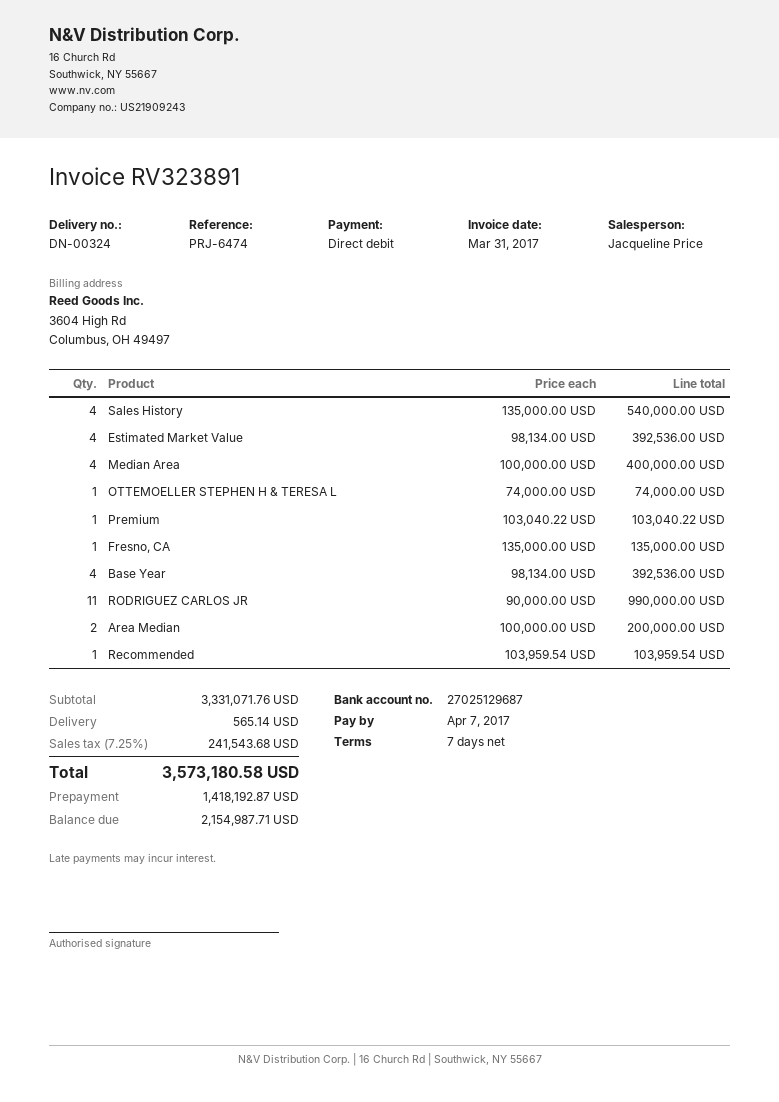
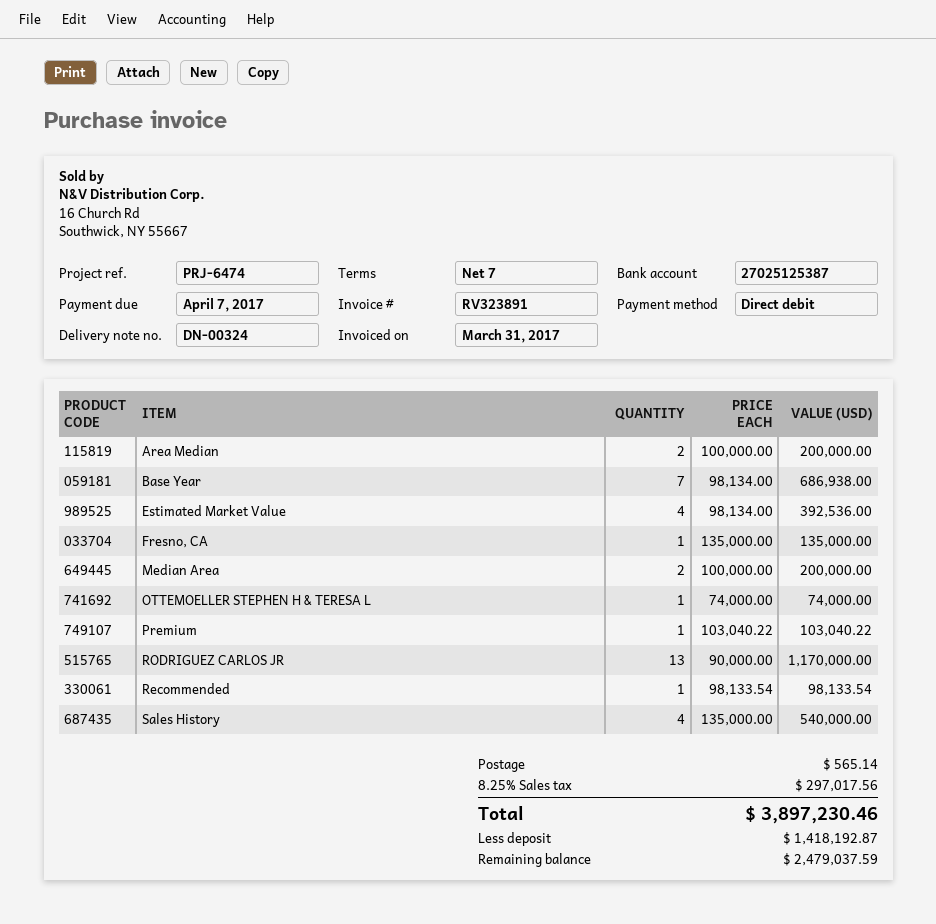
bank account: 27025129687 -> 27025125387
Median Area: 4 x 100000.00 = 400000.00 -> 2 x 100000.00 = 200000.00
Base Year: 4 x 98134.00 = 392536.00 -> 7 x 98134.00 = 686938.00
RODRIGUEZ CARLOS JR: 11 x 90000.00 = 990000.00 -> 13 x 90000.00 = 1170000.00
Recommended: 1 x 103959.54 = 103959.54 -> 1 x 98133.54 = 98133.54
tax: 7.25% = 241543.68 -> 8.25% = 297017.56
total: 3573180.58 -> 3897230.46
balance: 2154987.71 -> 2479037.59

